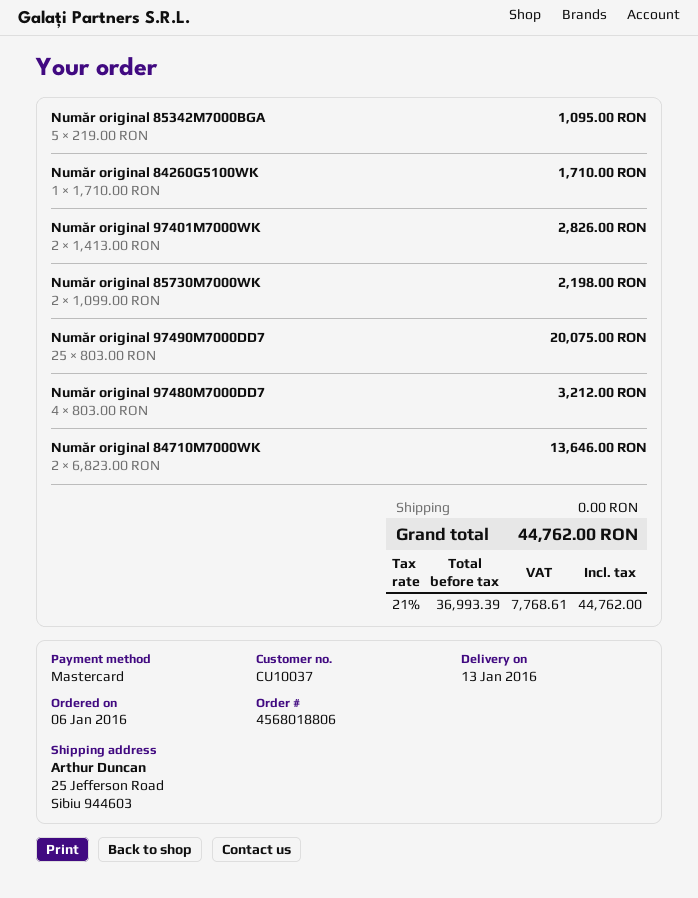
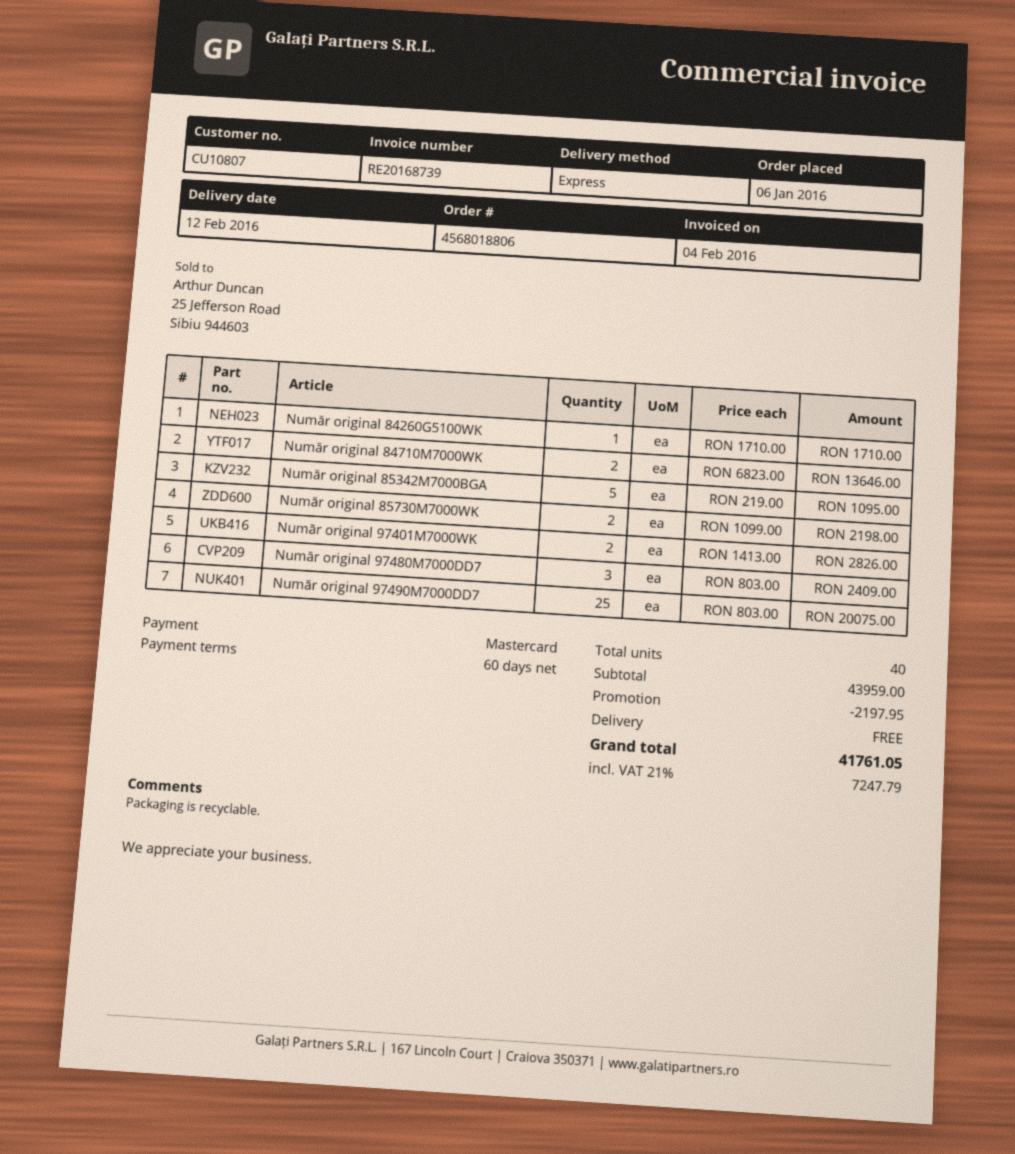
delivery date: 2016-01-13 -> 2016-02-12
customer number: CU10037 -> CU10807
Număr original 97480M7000DD7: 4 x 803.00 = 3212.00 -> 3 x 803.00 = 2409.00
discount: none -> 2197.95
tax: 21% = 7768.61 -> 21% = 7247.79
total: 44762.00 -> 41761.05

